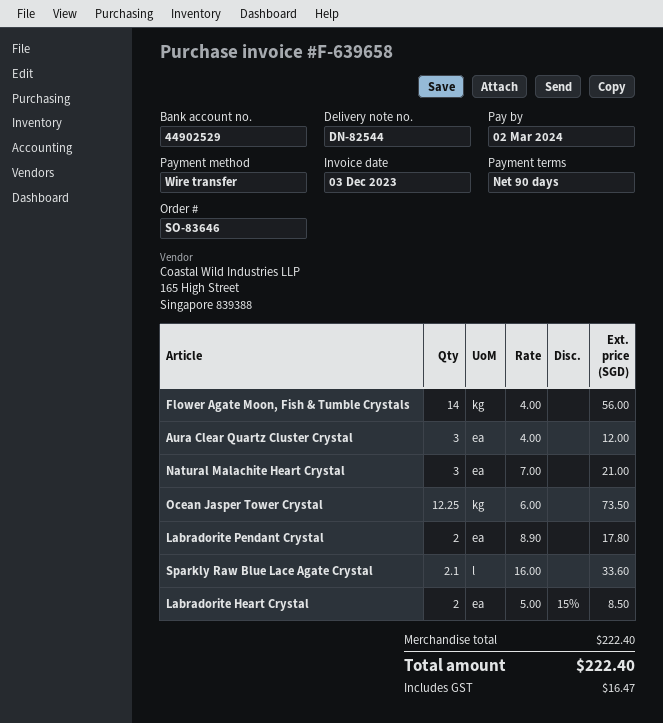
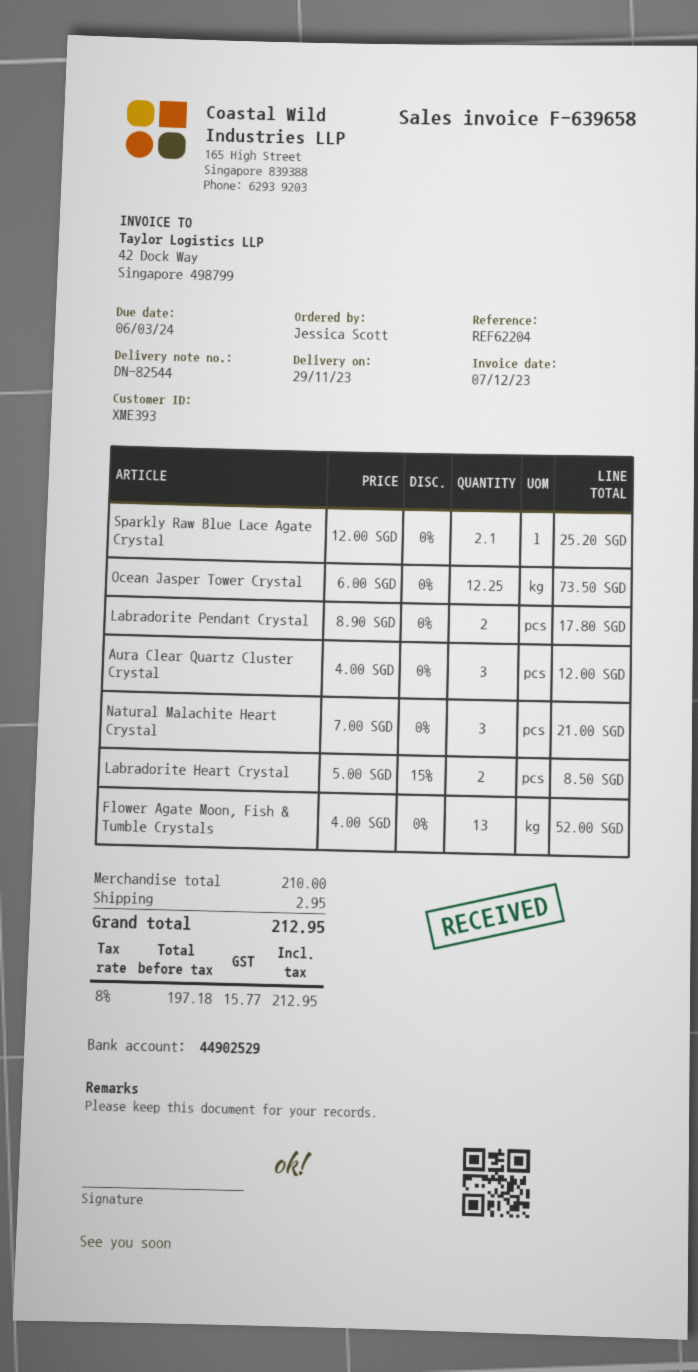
invoice date: 2023-12-03 -> 2023-12-07
due date: 2024-03-02 -> 2024-03-06
Flower Agate Moon, Fish & Tumble Crystals: 14 x 4.00 = 56.00 -> 13 x 4.00 = 52.00
Sparkly Raw Blue Lace Agate Crystal: 2.1 x 16.00 = 33.60 -> 2.1 x 12.00 = 25.20
subtotal: 222.40 -> 210.00
shipping: none -> 2.95
tax: 16.47 -> 15.77
total: 222.40 -> 212.95

